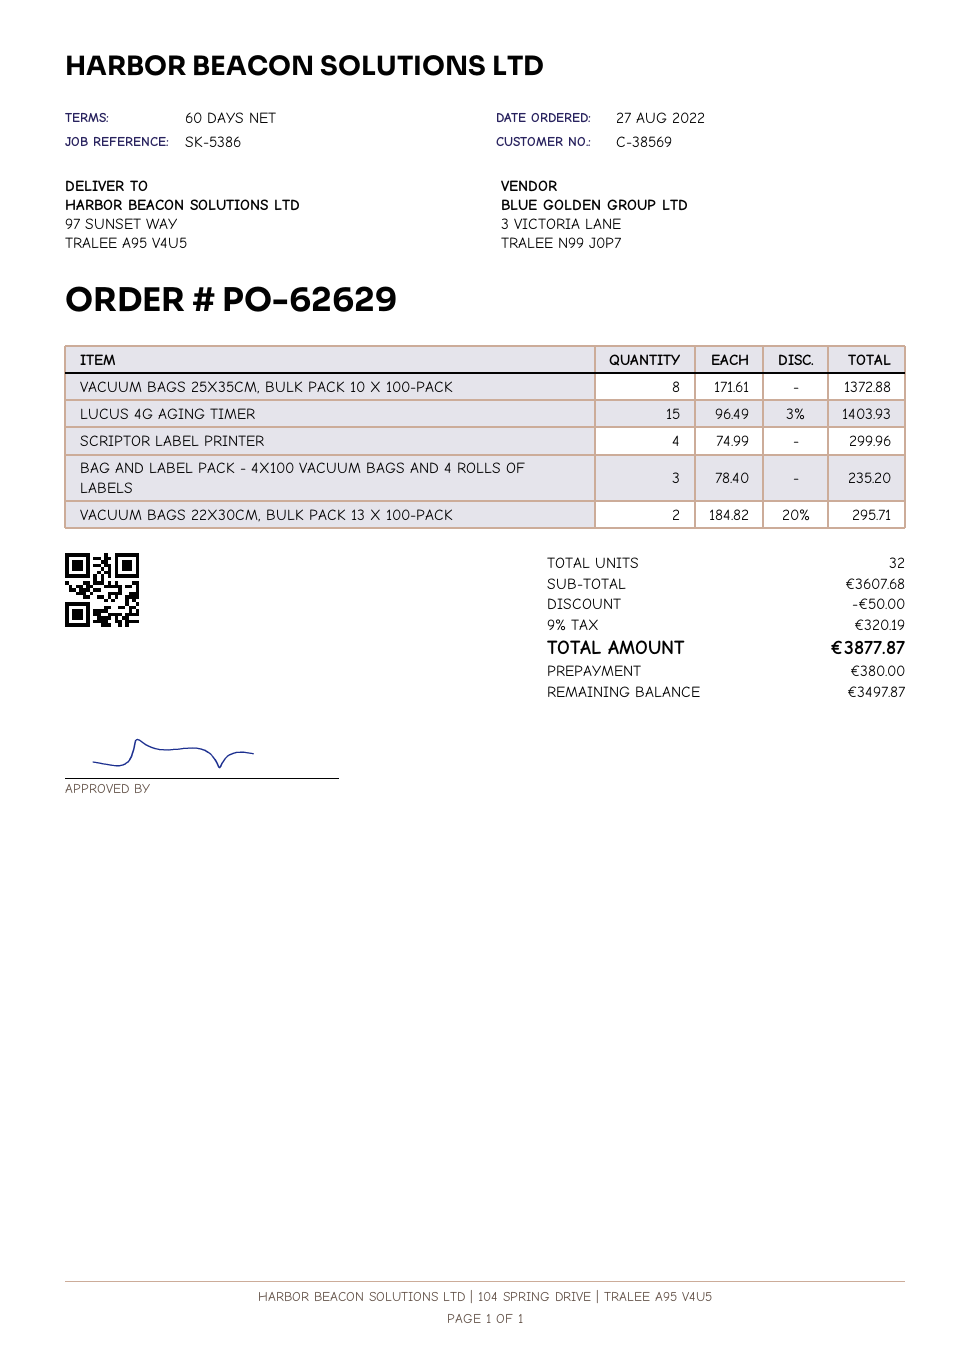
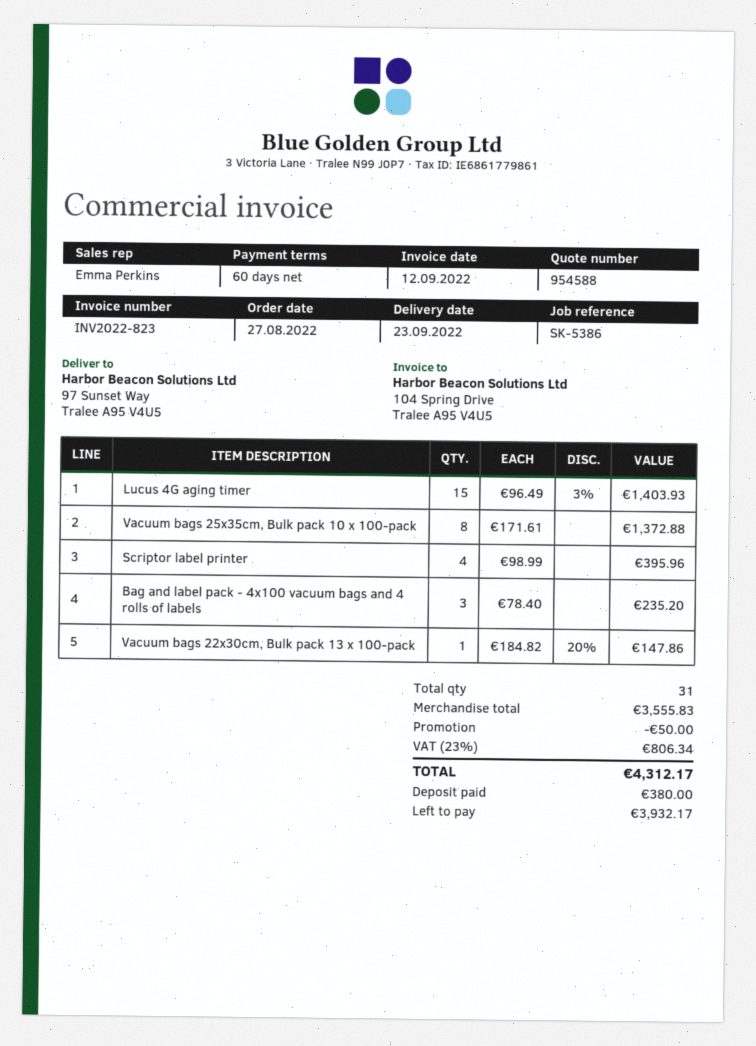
SCRIPTOR LABEL PRINTER: 4 x 74.99 = 299.96 -> 4 x 98.99 = 395.96
VACUUM BAGS 22X30CM, BULK PACK 13 X 100-PACK: 2 x 184.82 - 20% = 295.71 -> 1 x 184.82 - 20% = 147.86
total quantity: 32 -> 31
subtotal: 3607.68 -> 3555.83
tax: 9% = 320.19 -> 23% = 806.34
total: 3877.87 -> 4312.17
balance: 3497.87 -> 3932.17

